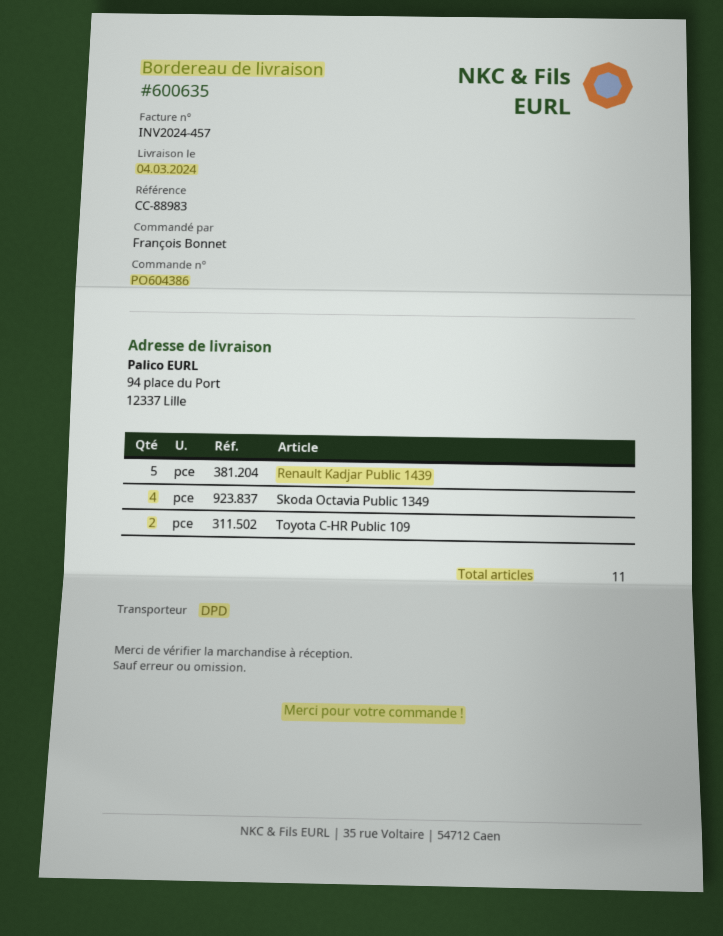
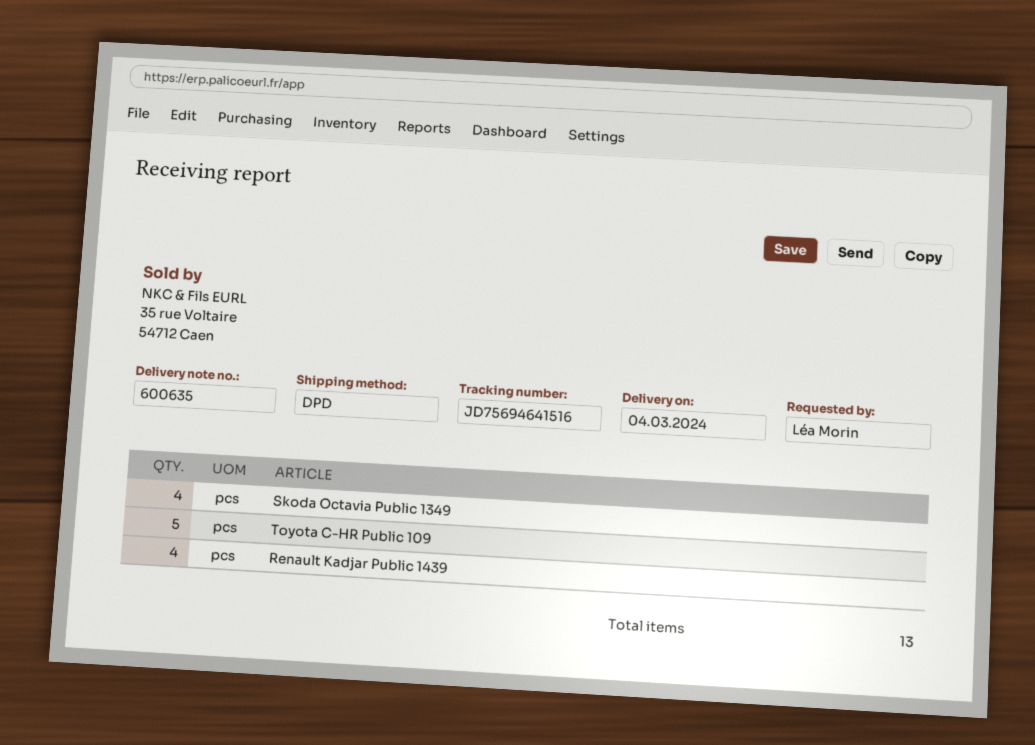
ordered by: François Bonnet -> Léa Morin
Renault Kadjar Public 1439: 5 -> 4
Toyota C-HR Public 109: 2 -> 5
total quantity: 11 -> 13

